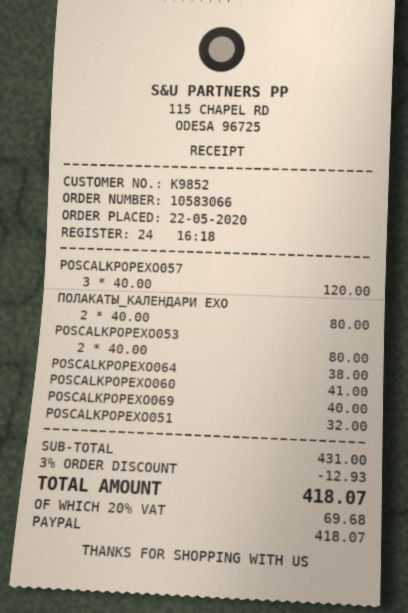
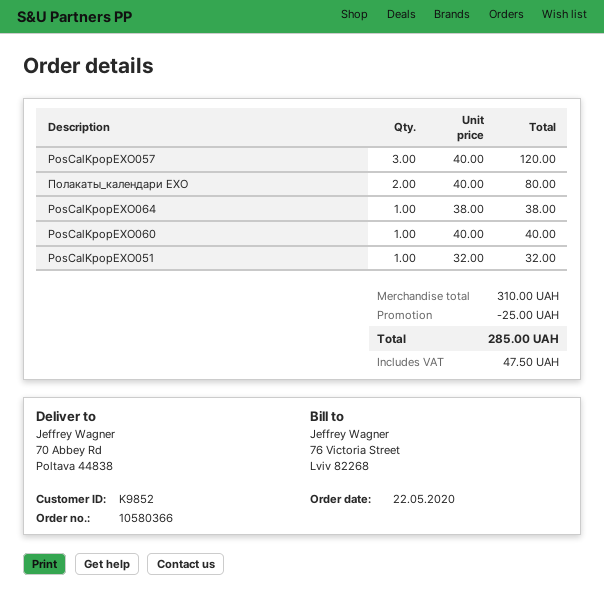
order number: 10583066 -> 10580366
POSCALKPOPEXO053: 2 x 40.00 = 80.00 -> none
POSCALKPOPEXO060: 1 x 41.00 = 41.00 -> 1 x 40.00 = 40.00
POSCALKPOPEXO069: 1 x 40.00 = 40.00 -> none
subtotal: 431.00 -> 310.00
discount: 12.93 -> 25.00
tax: 69.68 -> 47.50
total: 418.07 -> 285.00

